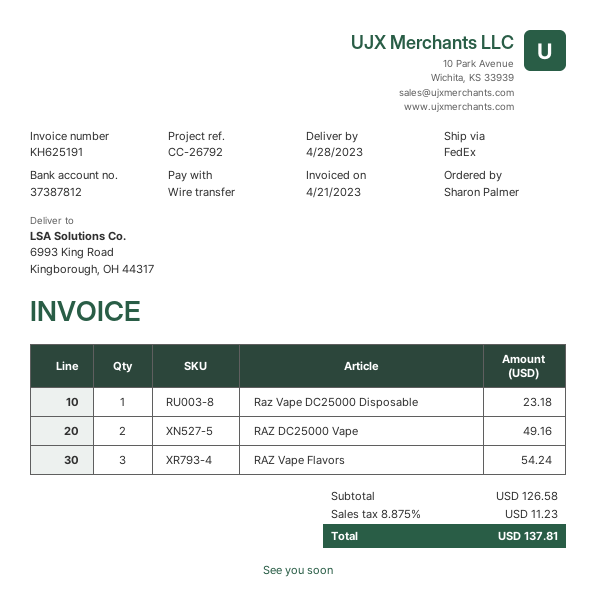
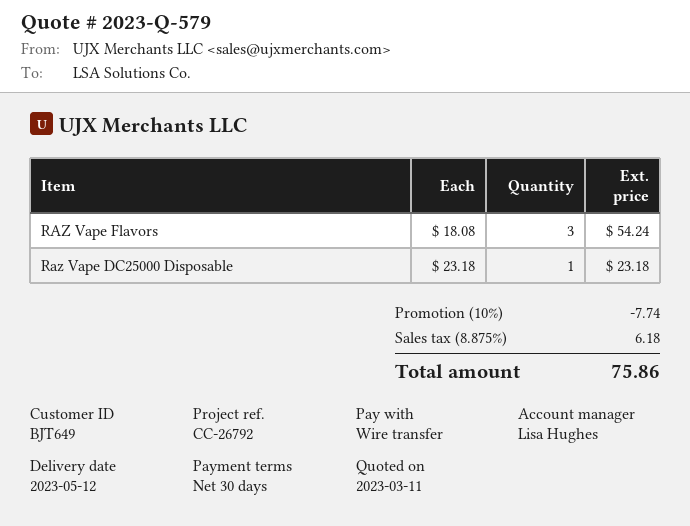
delivery date: 2023-04-28 -> 2023-05-12
RAZ DC25000 Vape: 2 for 49.16 -> none
discount: none -> 10% = 7.74
tax: 8.875% = 11.23 -> 8.875% = 6.18
total: 137.81 -> 75.86

